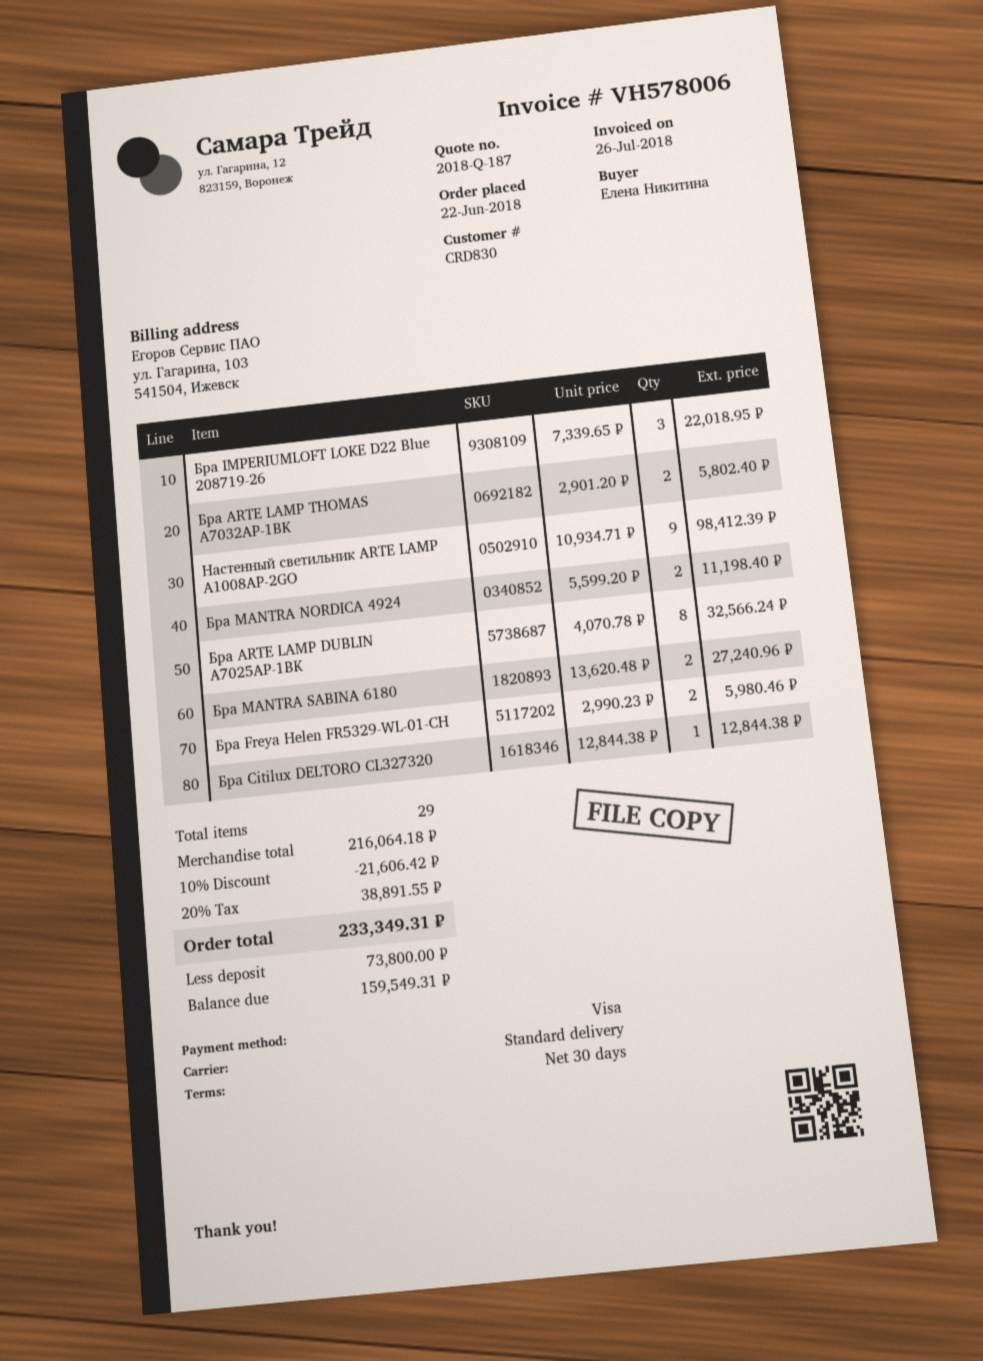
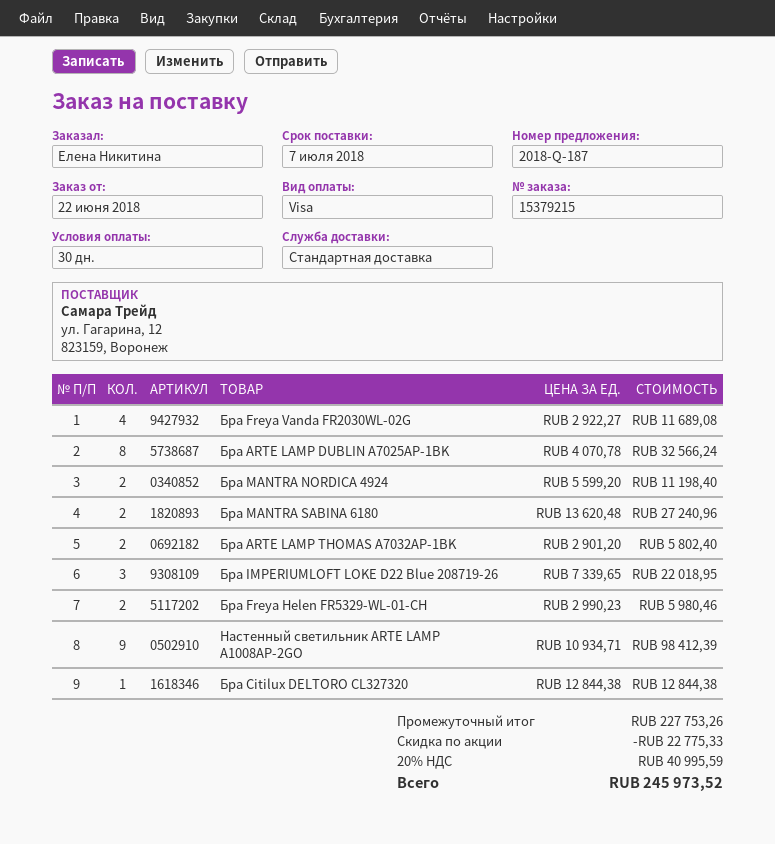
Бра Freya Vanda FR2030WL-02G: none -> 4 x 2922.27 = 11689.08
subtotal: 216064.18 -> 227753.26
discount: 21606.42 -> 22775.33
tax: 20% = 38891.55 -> 20% = 40995.59
total: 233349.31 -> 245973.52

